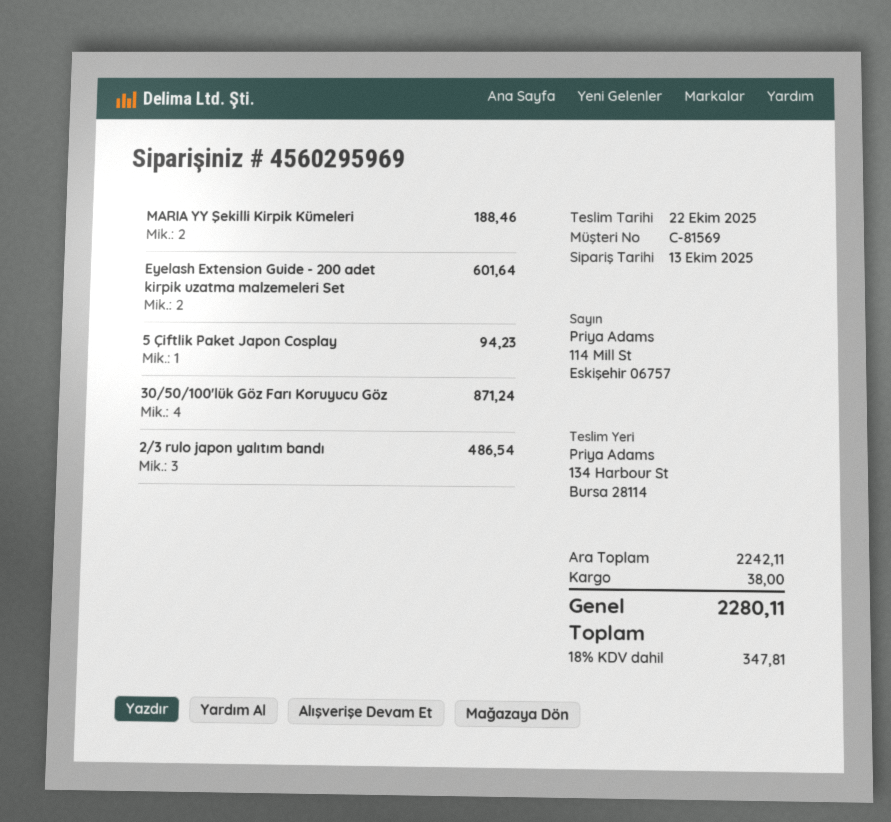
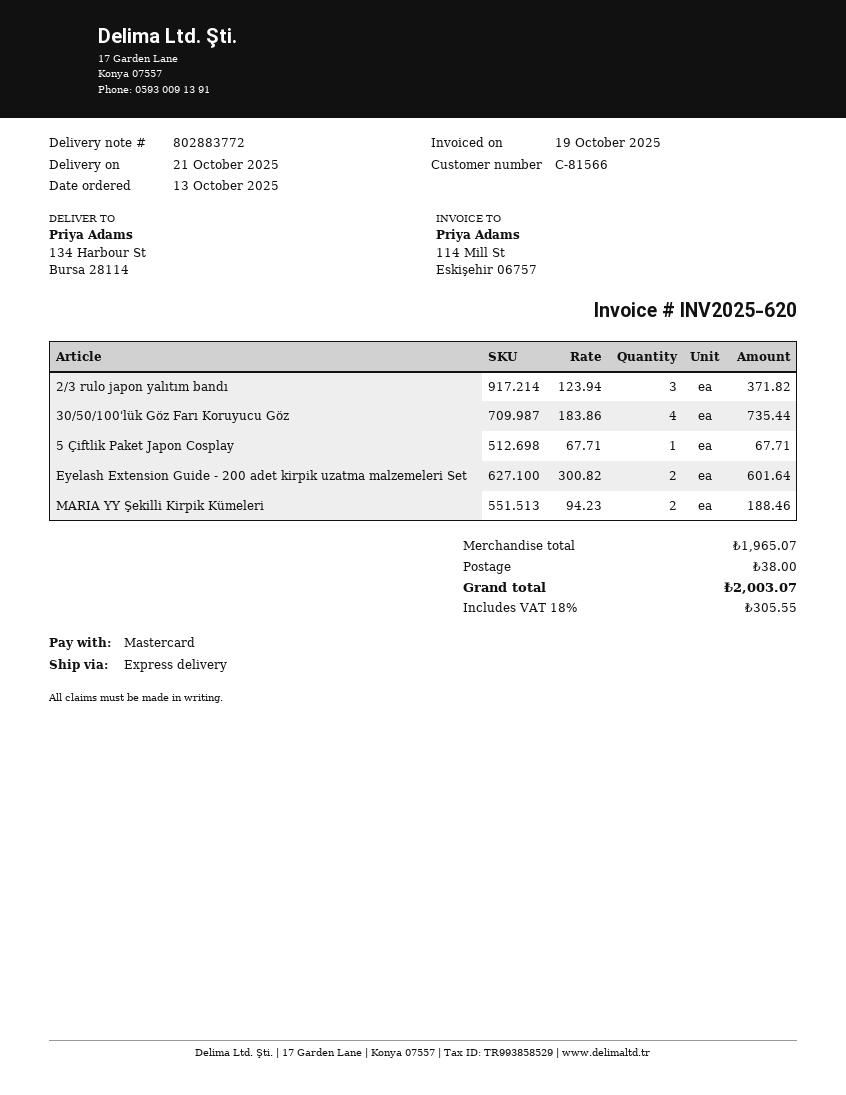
delivery date: 2025-10-22 -> 2025-10-21
customer number: C-81569 -> C-81566
5 Çiftlik Paket Japon Cosplay: 1 for 94.23 -> 1 for 67.71
30/50/100'lük Göz Farı Koruyucu Göz: 4 for 871.24 -> 4 for 735.44
2/3 rulo japon yalıtım bandı: 3 for 486.54 -> 3 for 371.82
subtotal: 2242.11 -> 1965.07
tax: 18% = 347.81 -> 18% = 305.55
total: 2280.11 -> 2003.07

